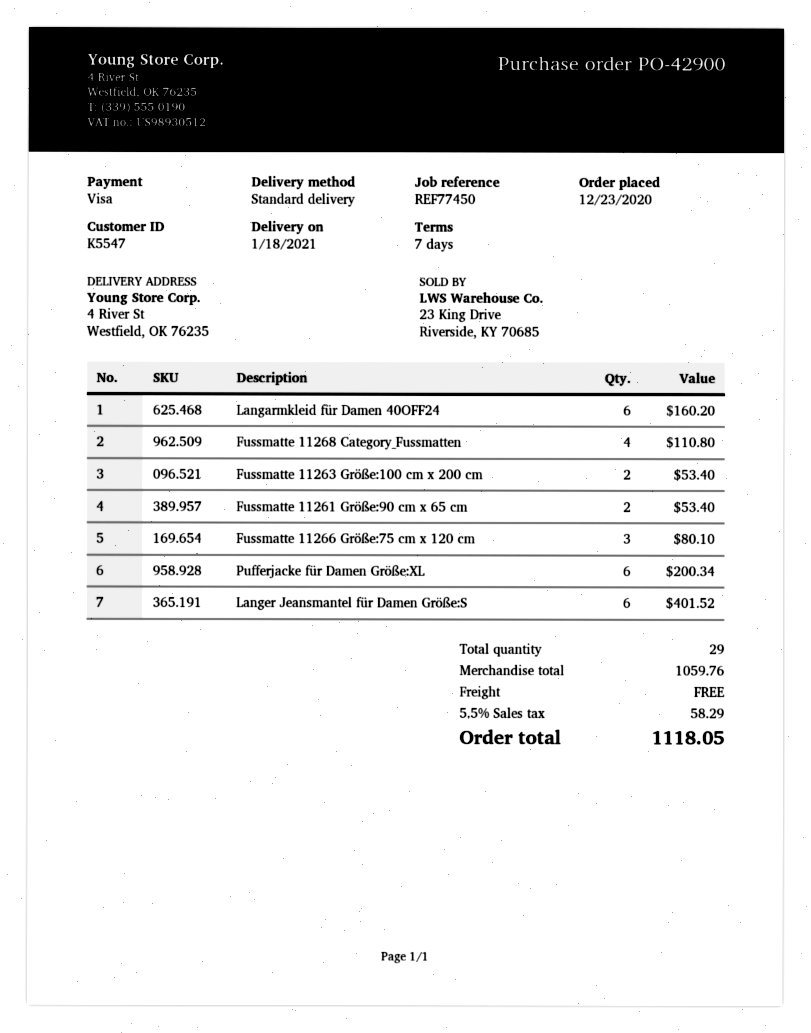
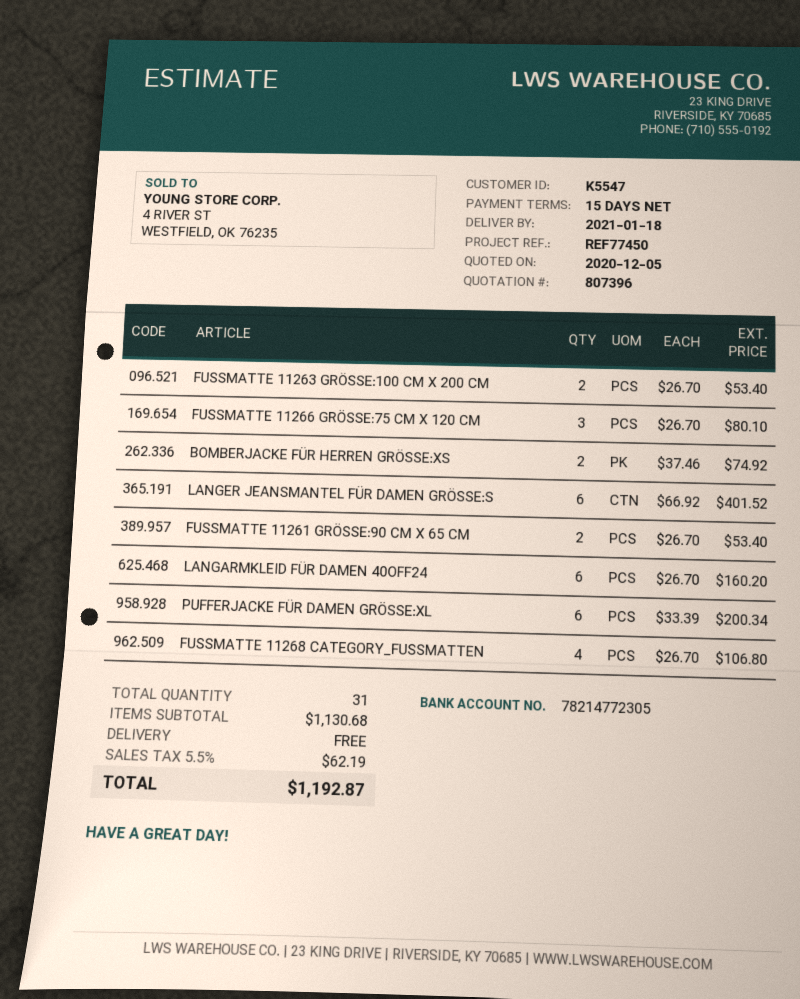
payment terms: 7 days -> 15 days
Fussmatte 11268 Category_Fussmatten: 4 for 110.80 -> 4 for 106.80
BOMBERJACKE FÜR HERREN GRÖSSE:XS: none -> 2 for 74.92
total quantity: 29 -> 31
subtotal: 1059.76 -> 1130.68
tax: 5.5% = 58.29 -> 5.5% = 62.19
total: 1118.05 -> 1192.87

